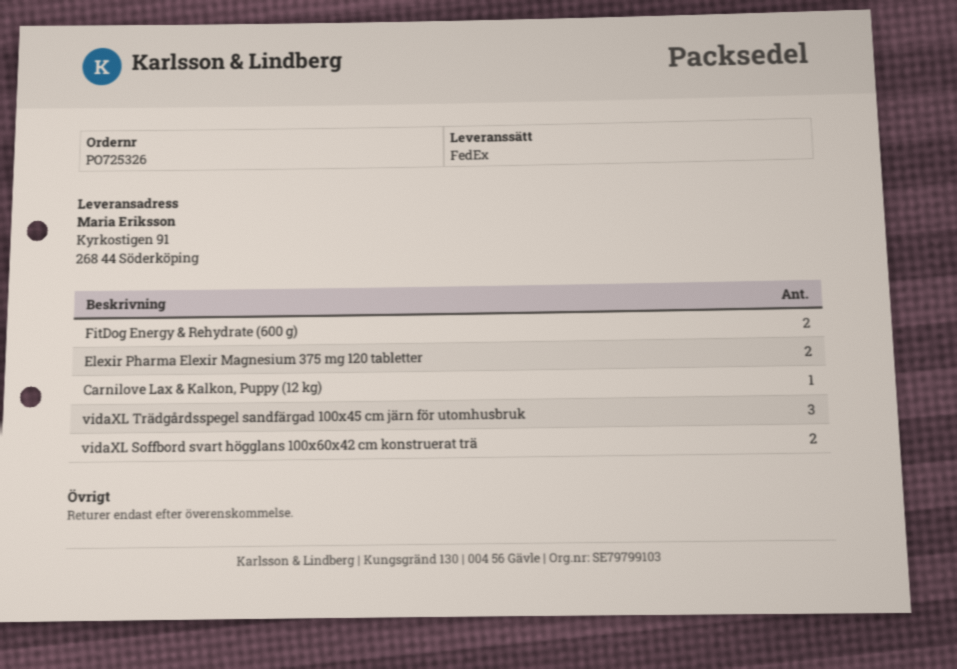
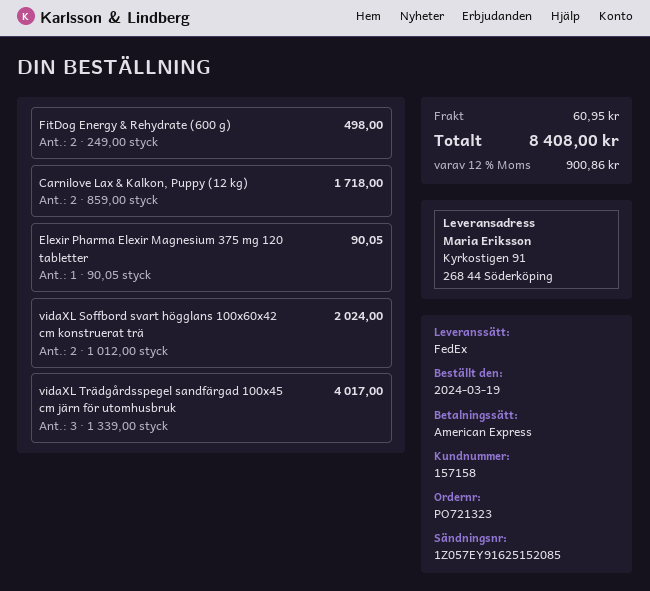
order number: PO725326 -> PO721323
Elexir Pharma Elexir Magnesium 375 mg 120 tabletter: 2 -> 1
Carnilove Lax & Kalkon, Puppy (12 kg): 1 -> 2

